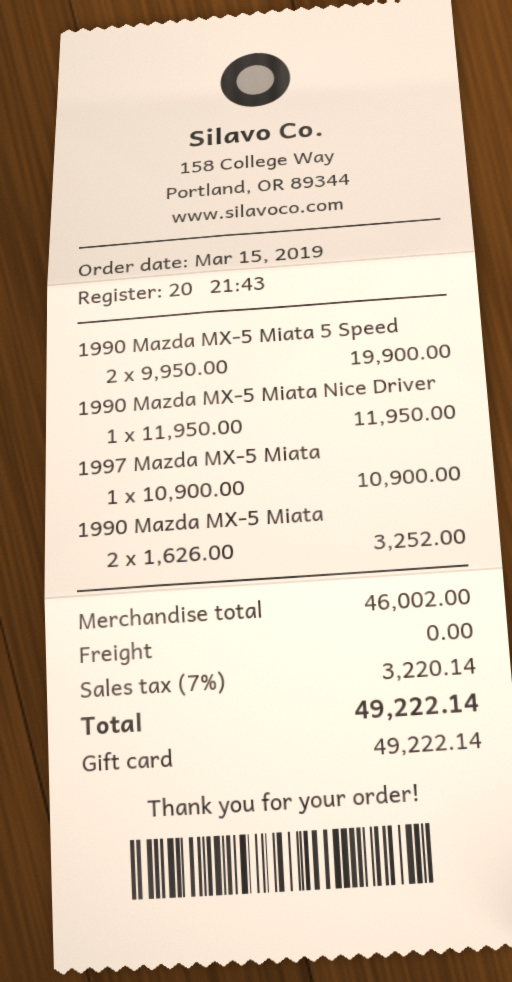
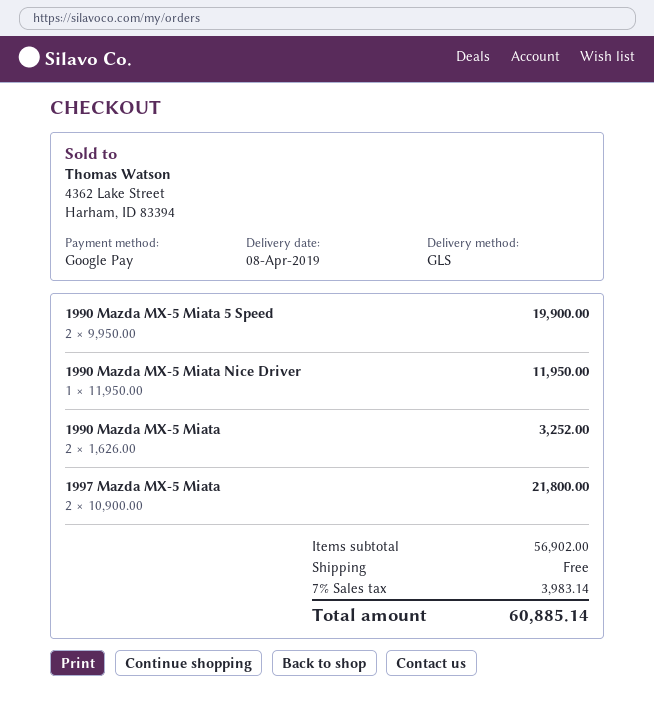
payment method: gift card -> Google Pay
1997 Mazda MX-5 Miata: 1 x 10900.00 = 10900.00 -> 2 x 10900.00 = 21800.00
subtotal: 46002.00 -> 56902.00
tax: 7% = 3220.14 -> 7% = 3983.14
total: 49222.14 -> 60885.14

